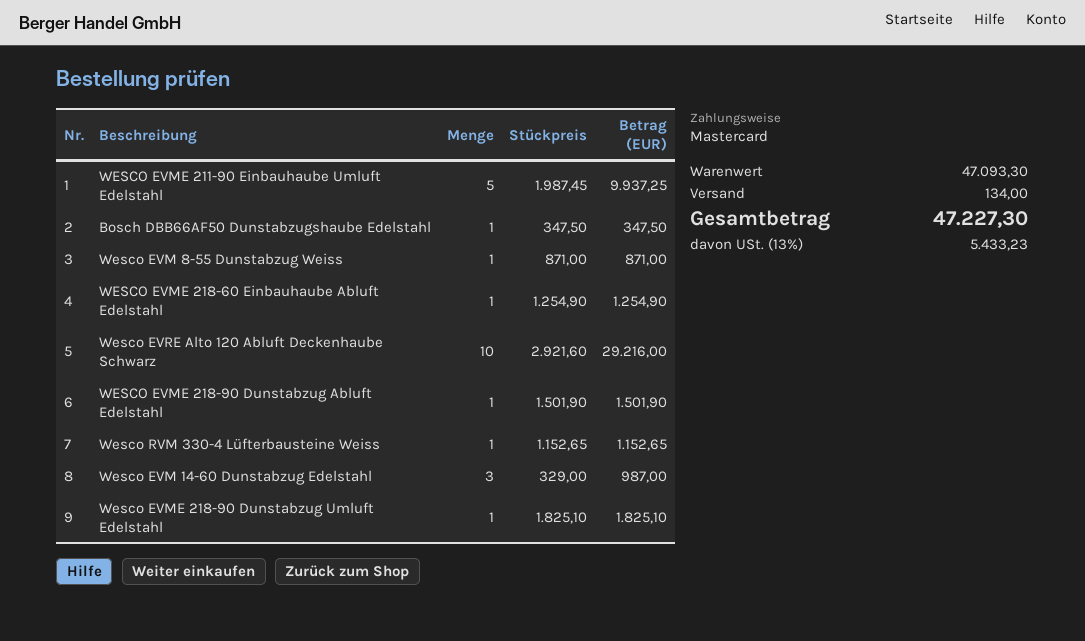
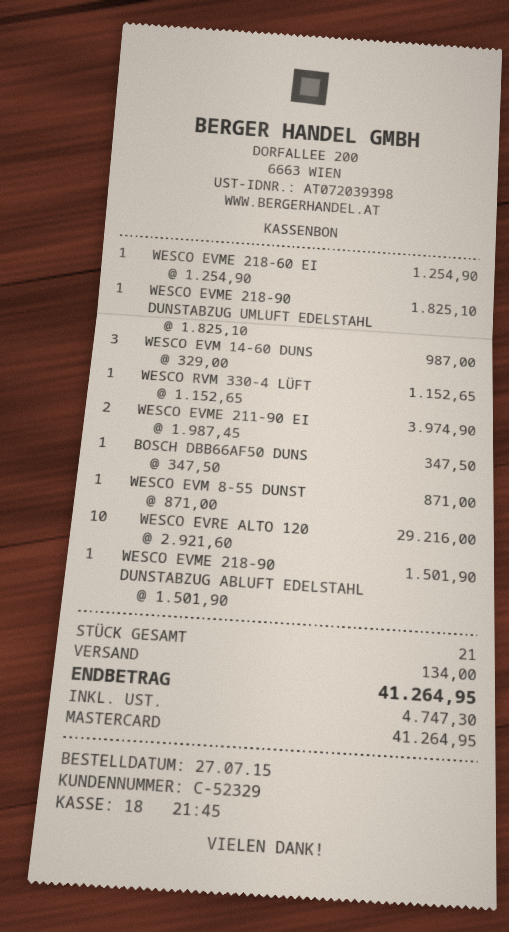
WESCO EVME 211-90 Einbauhaube Umluft Edelstahl: 5 x 1987.45 = 9937.25 -> 2 x 1987.45 = 3974.90
tax: 5433.23 -> 4747.30
total: 47227.30 -> 41264.95

